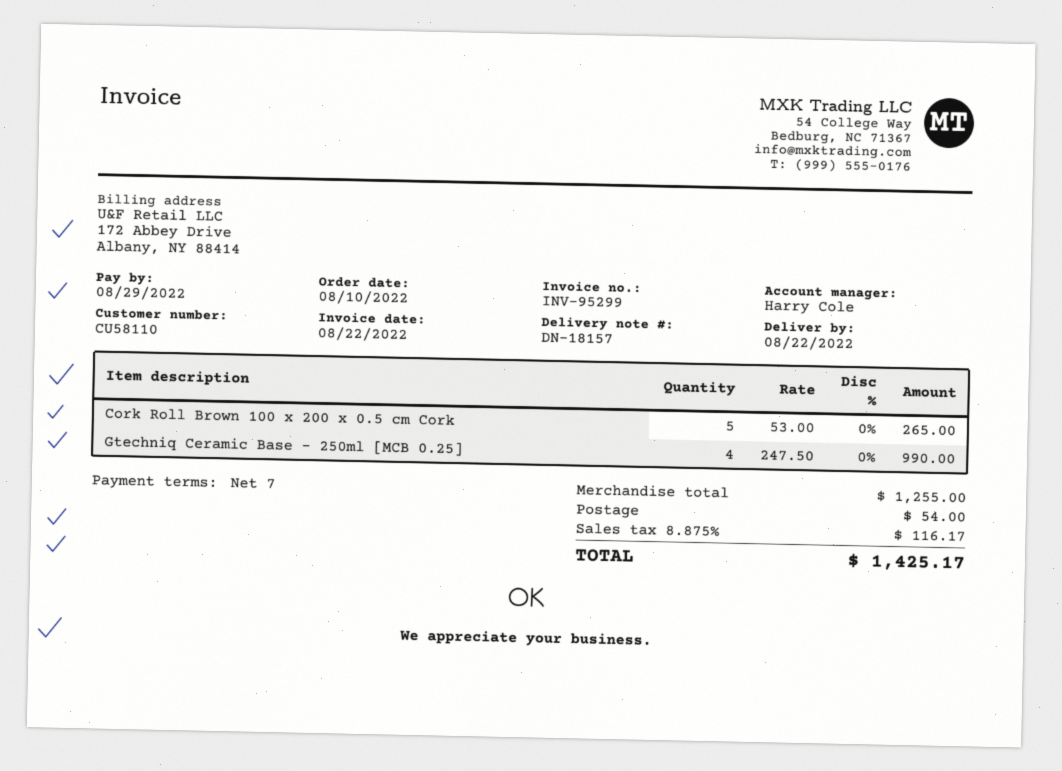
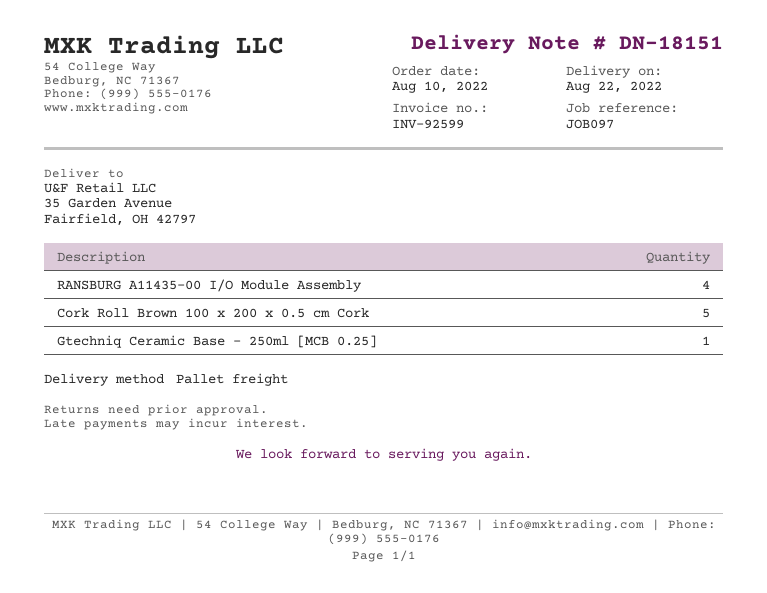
delivery note number: DN-18157 -> DN-18151
invoice number: INV-95299 -> INV-92599
Gtechniq Ceramic Base - 250ml [MCB 0.25]: 4 -> 1
RANSBURG A11435-00 I/O Module Assembly: none -> 4

